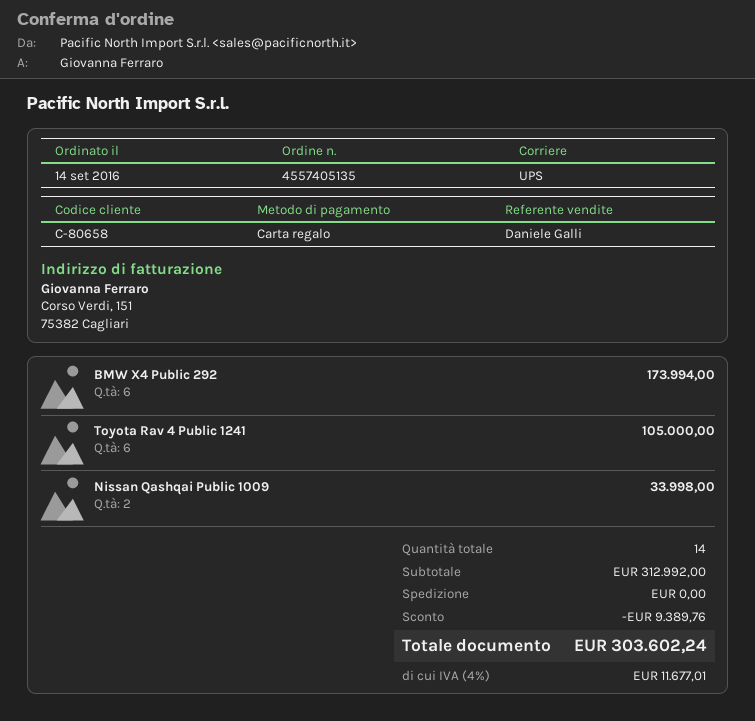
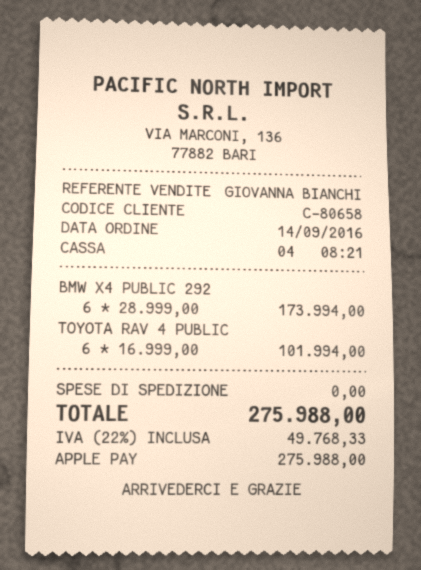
sales rep: Daniele Galli -> GIOVANNA BIANCHI
payment method: gift card -> Apple Pay
Toyota Rav 4 Public 1241: 6 for 105000.00 -> 6 for 101994.00
Nissan Qashqai Public 1009: 2 for 33998.00 -> none
discount: 9389.76 -> none
tax: 4% = 11677.01 -> 22% = 49768.33
total: 303602.24 -> 275988.00

